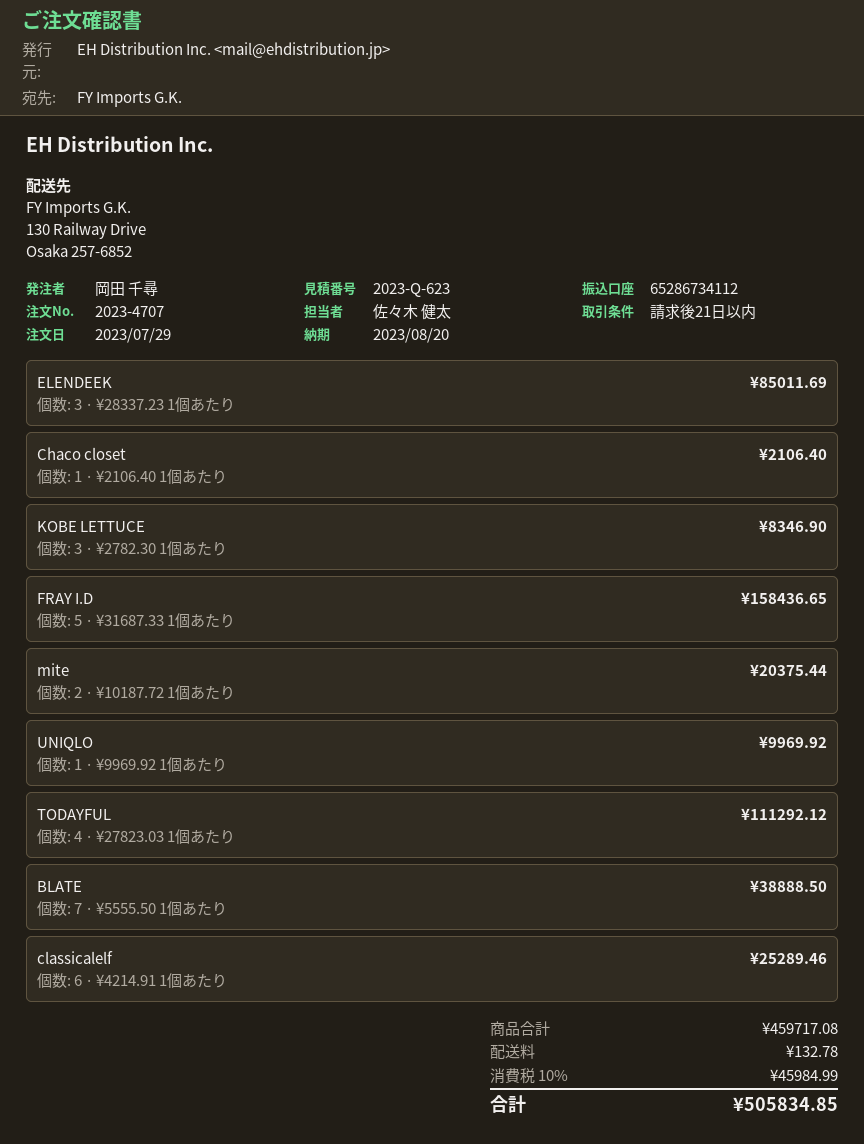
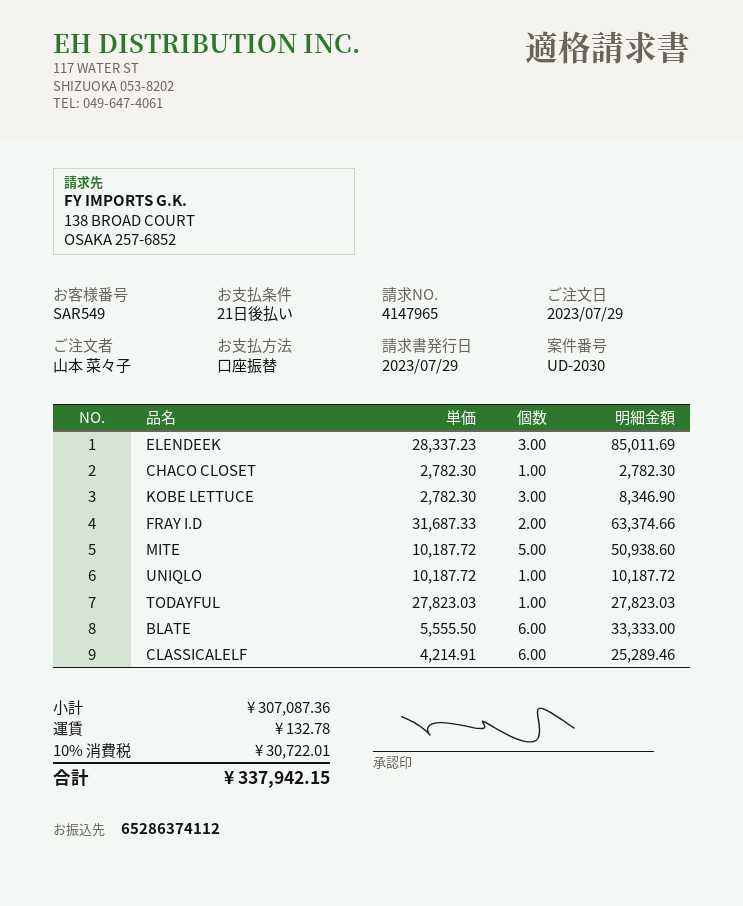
ordered by: 岡田 千尋 -> 山本 菜々子
bank account: 65286734112 -> 65286374112
Chaco closet: 1 x 2106.40 = 2106.40 -> 1 x 2782.30 = 2782.30
FRAY I.D: 5 x 31687.33 = 158436.65 -> 2 x 31687.33 = 63374.66
mite: 2 x 10187.72 = 20375.44 -> 5 x 10187.72 = 50938.60
UNIQLO: 1 x 9969.92 = 9969.92 -> 1 x 10187.72 = 10187.72
TODAYFUL: 4 x 27823.03 = 111292.12 -> 1 x 27823.03 = 27823.03
BLATE: 7 x 5555.50 = 38888.50 -> 6 x 5555.50 = 33333.00
subtotal: 459717.08 -> 307087.36
tax: 10% = 45984.99 -> 10% = 30722.01
total: 505834.85 -> 337942.15

